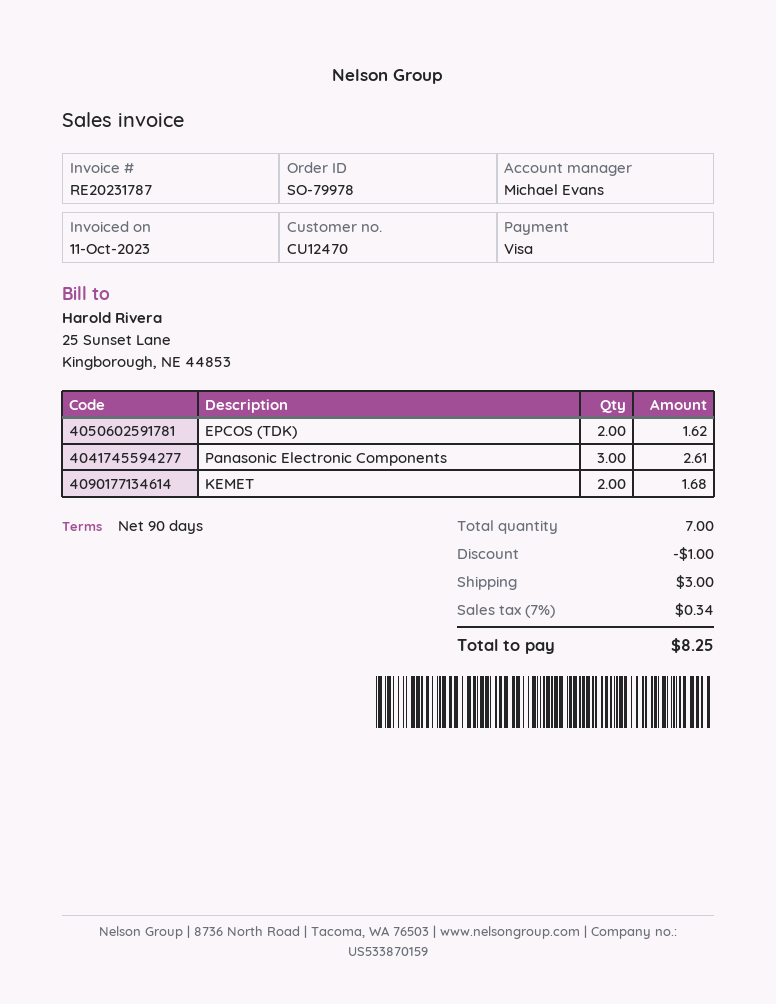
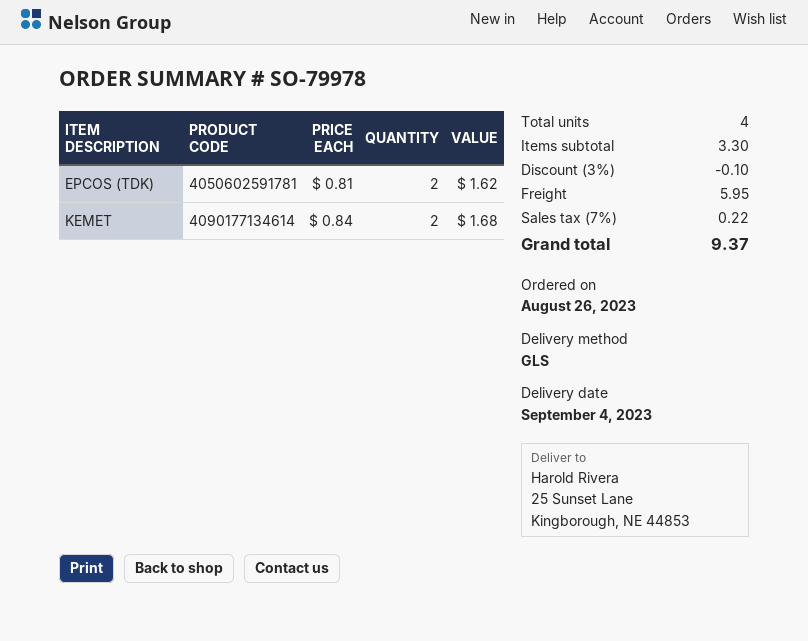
Panasonic Electronic Components: 3 for 2.61 -> none
total quantity: 7 -> 4
discount: 1.00 -> 0.10
shipping: 3.00 -> 5.95
tax: 7% = 0.34 -> 7% = 0.22
total: 8.25 -> 9.37

